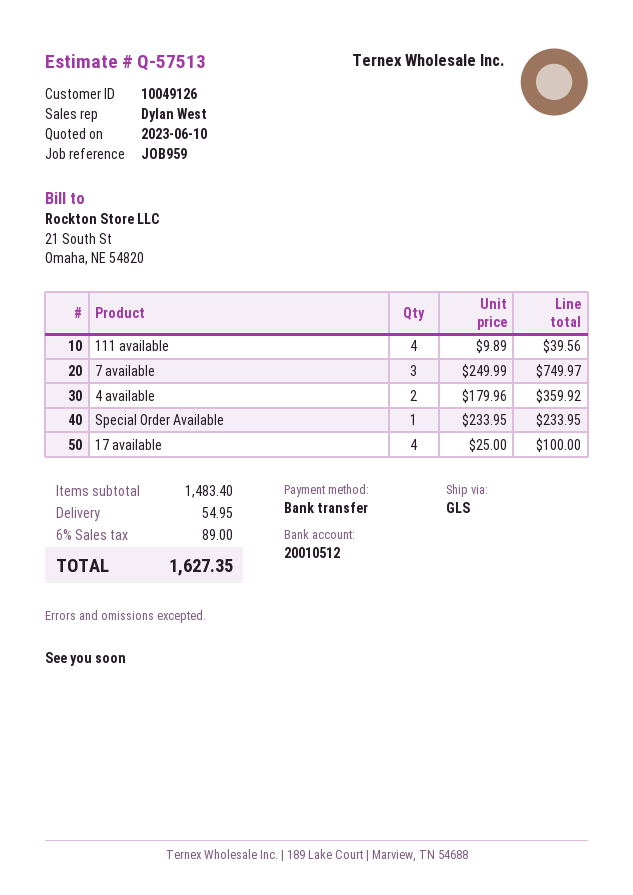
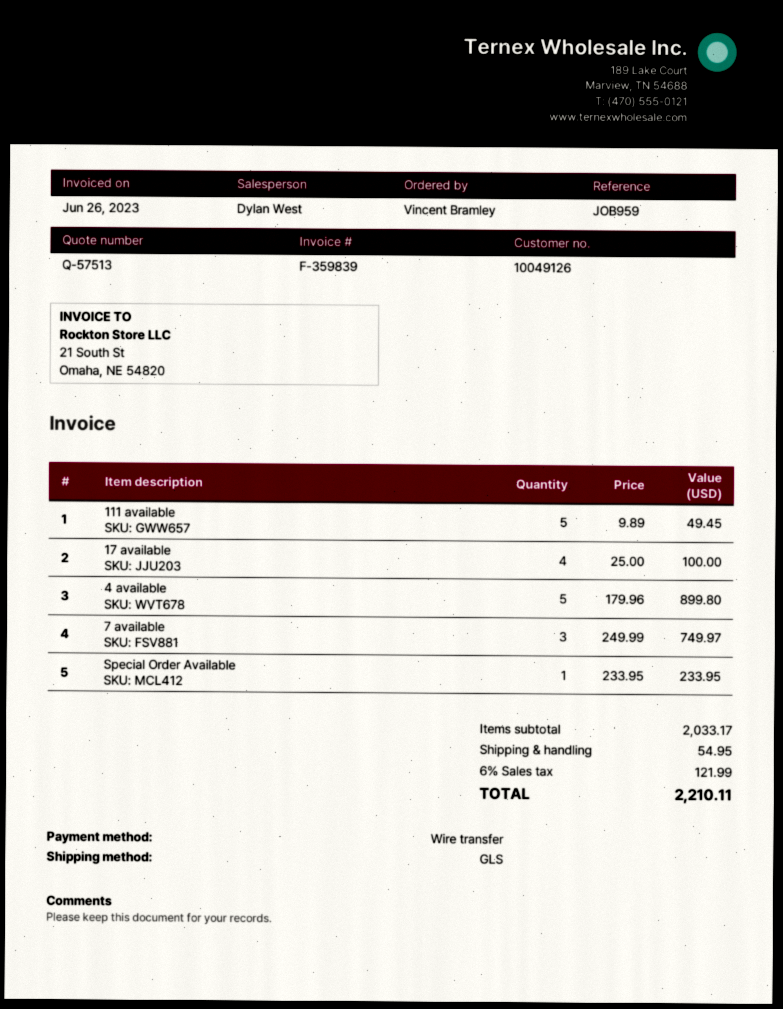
111 available: 4 x 9.89 = 39.56 -> 5 x 9.89 = 49.45
4 available: 2 x 179.96 = 359.92 -> 5 x 179.96 = 899.80
subtotal: 1483.40 -> 2033.17
tax: 6% = 89.00 -> 6% = 121.99
total: 1627.35 -> 2210.11

